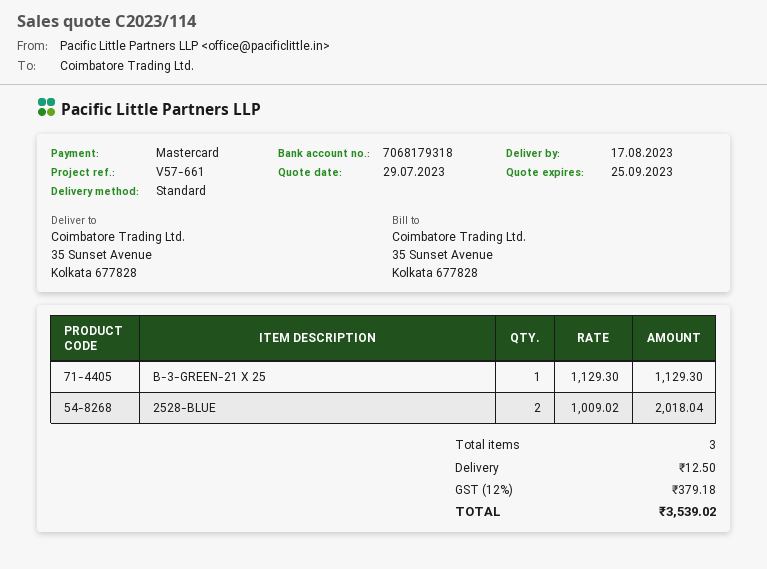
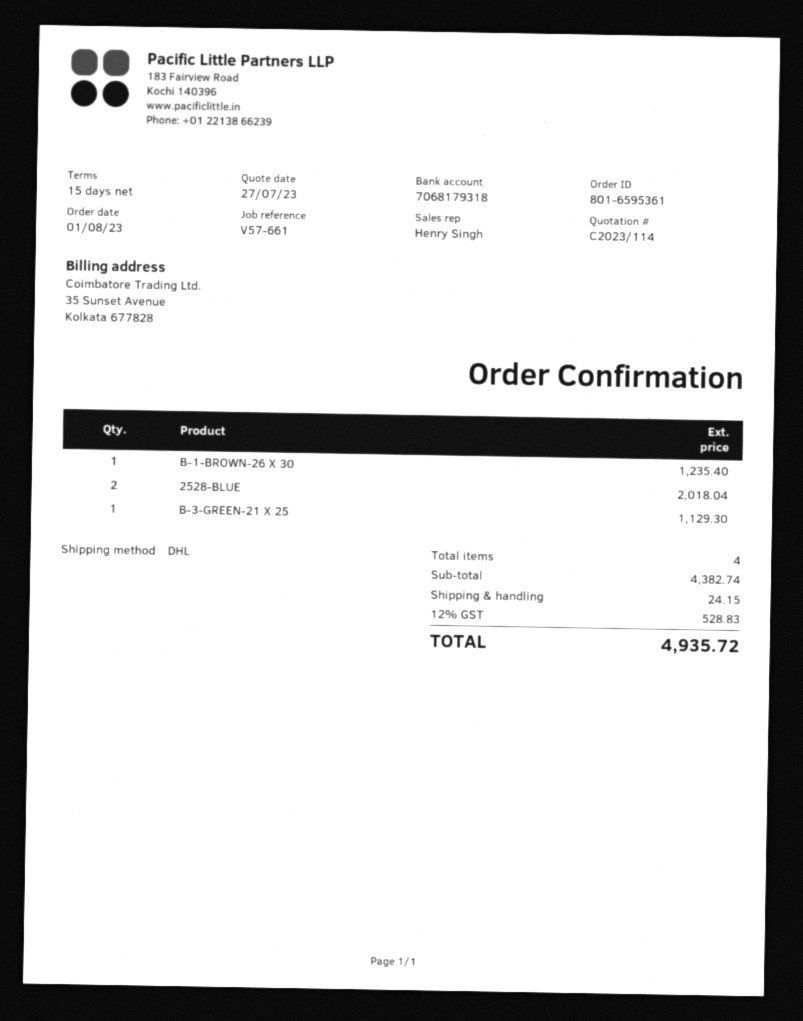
quote date: 2023-07-29 -> 2023-07-27
shipping method: standard -> DHL
B-1-BROWN-26 X 30: none -> 1 for 1235.40
total quantity: 3 -> 4
shipping: 12.50 -> 24.15
tax: 12% = 379.18 -> 12% = 528.83
total: 3539.02 -> 4935.72

